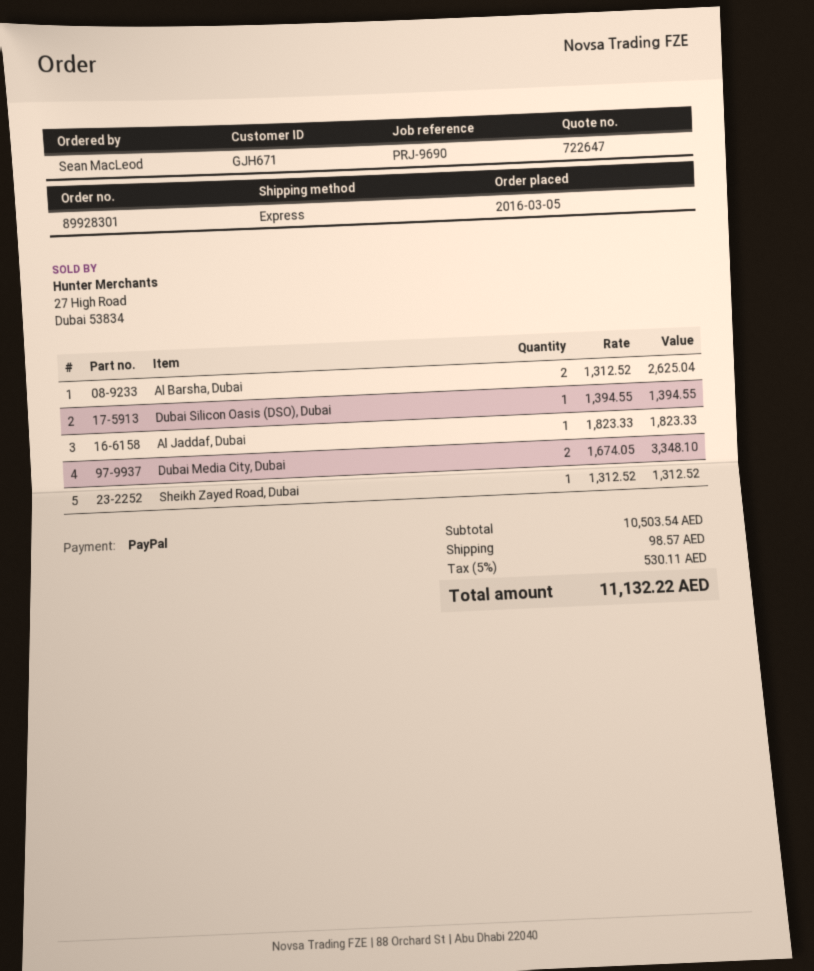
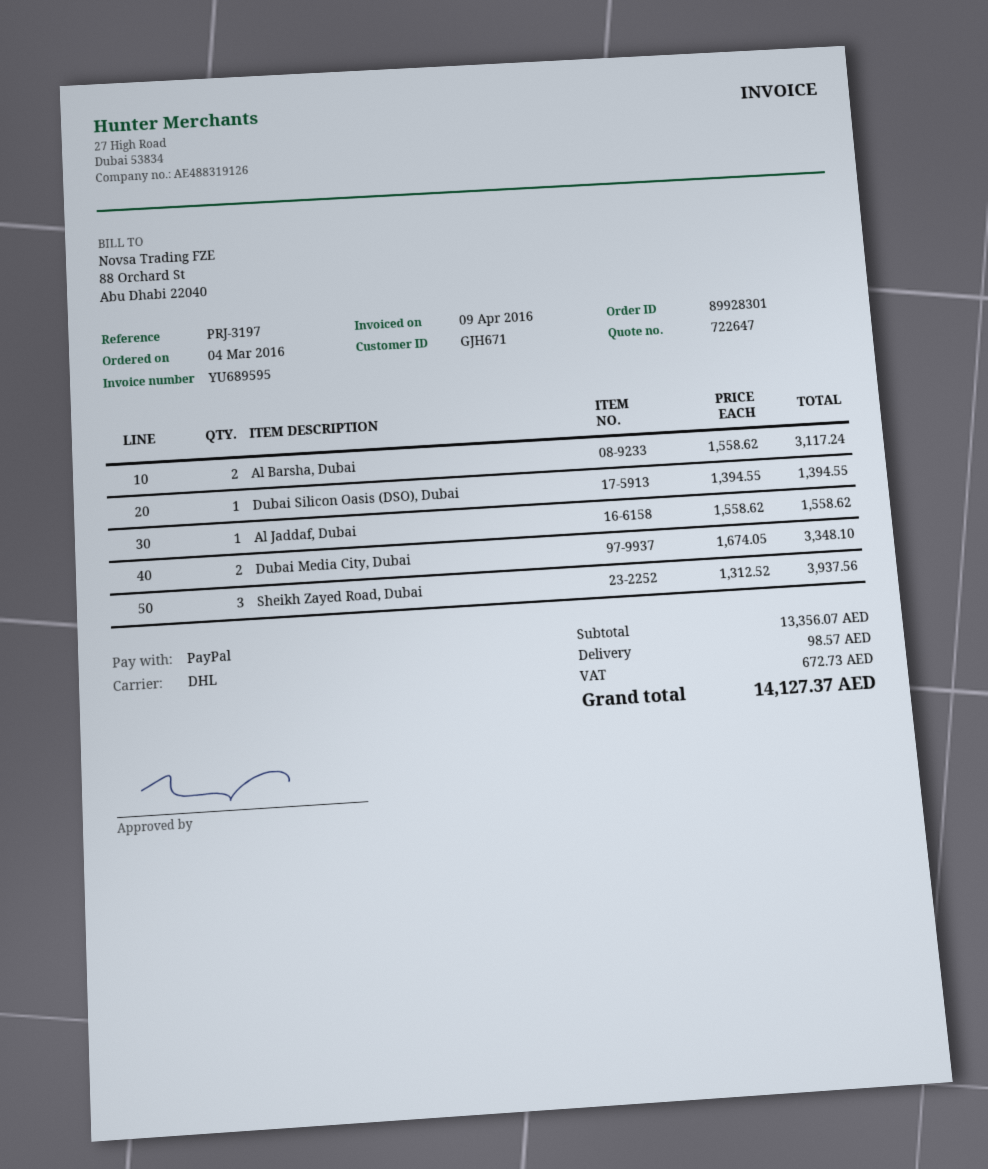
order date: 2016-03-05 -> 2016-03-04
reference: PRJ-9690 -> PRJ-3197
shipping method: express -> DHL
Al Barsha, Dubai: 2 x 1312.52 = 2625.04 -> 2 x 1558.62 = 3117.24
Al Jaddaf, Dubai: 1 x 1823.33 = 1823.33 -> 1 x 1558.62 = 1558.62
Sheikh Zayed Road, Dubai: 1 x 1312.52 = 1312.52 -> 3 x 1312.52 = 3937.56
subtotal: 10503.54 -> 13356.07
tax: 530.11 -> 672.73
total: 11132.22 -> 14127.37

